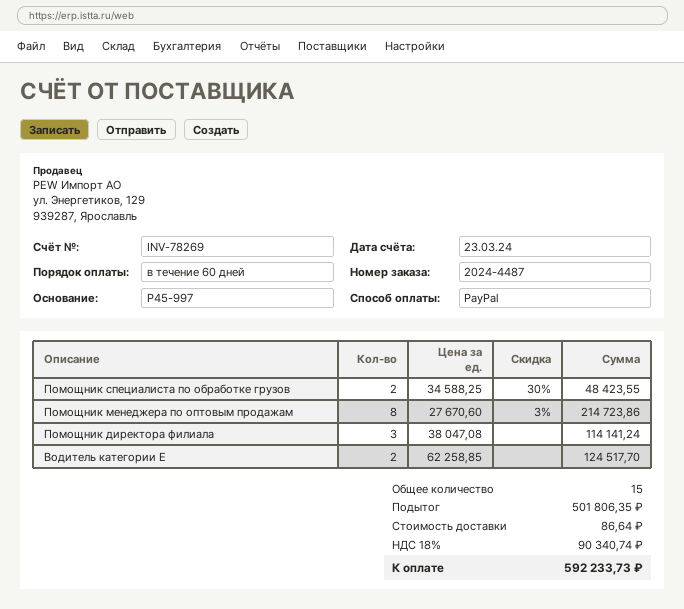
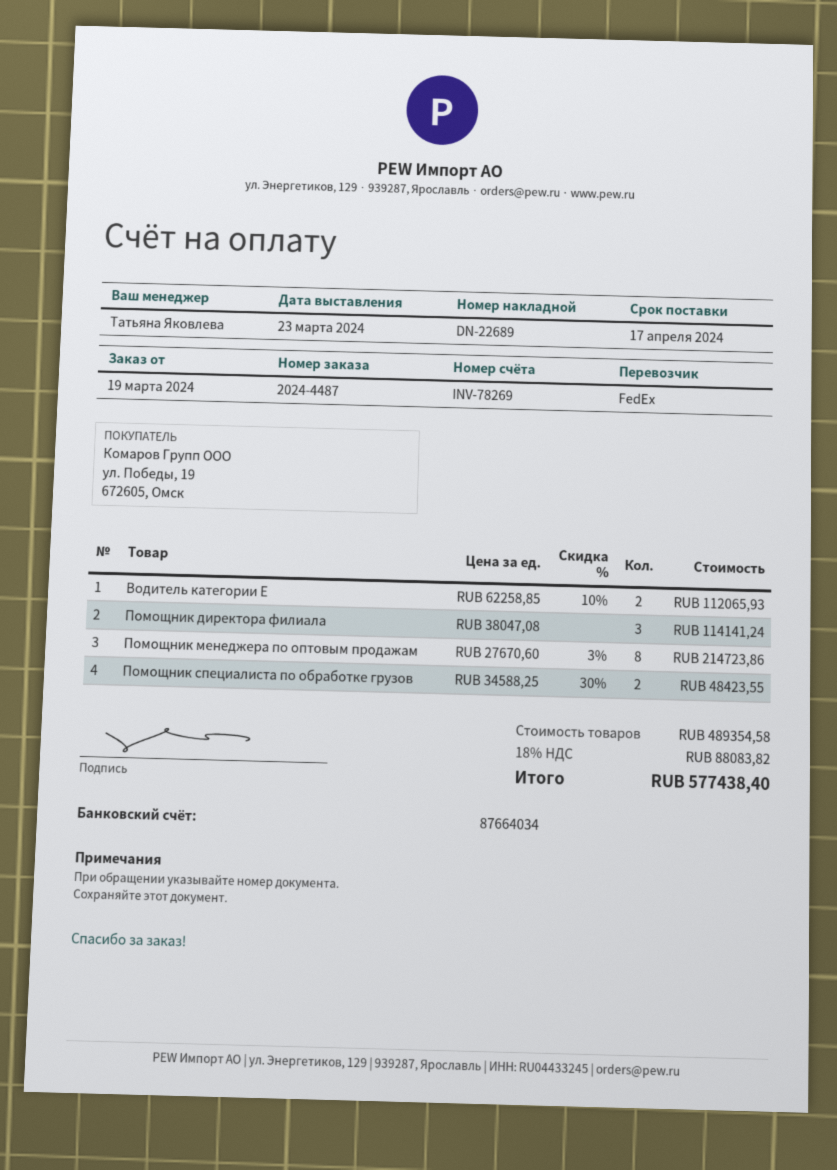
Водитель категории Е: 2 x 62258.85 = 124517.70 -> 2 x 62258.85 - 10% = 112065.93
subtotal: 501806.35 -> 489354.58
shipping: 86.64 -> none
tax: 18% = 90340.74 -> 18% = 88083.82
total: 592233.73 -> 577438.40

